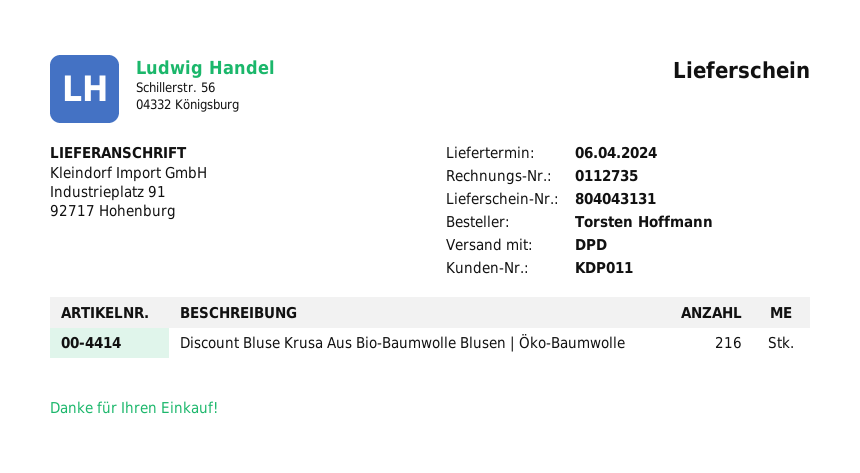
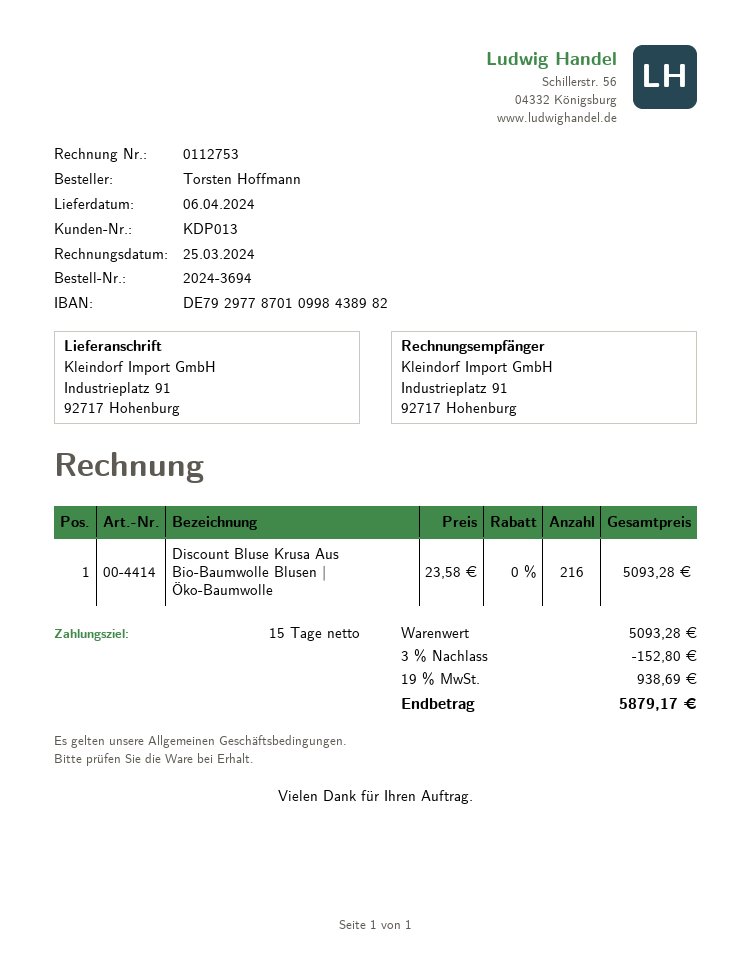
invoice number: 0112735 -> 0112753
customer number: KDP011 -> KDP013

